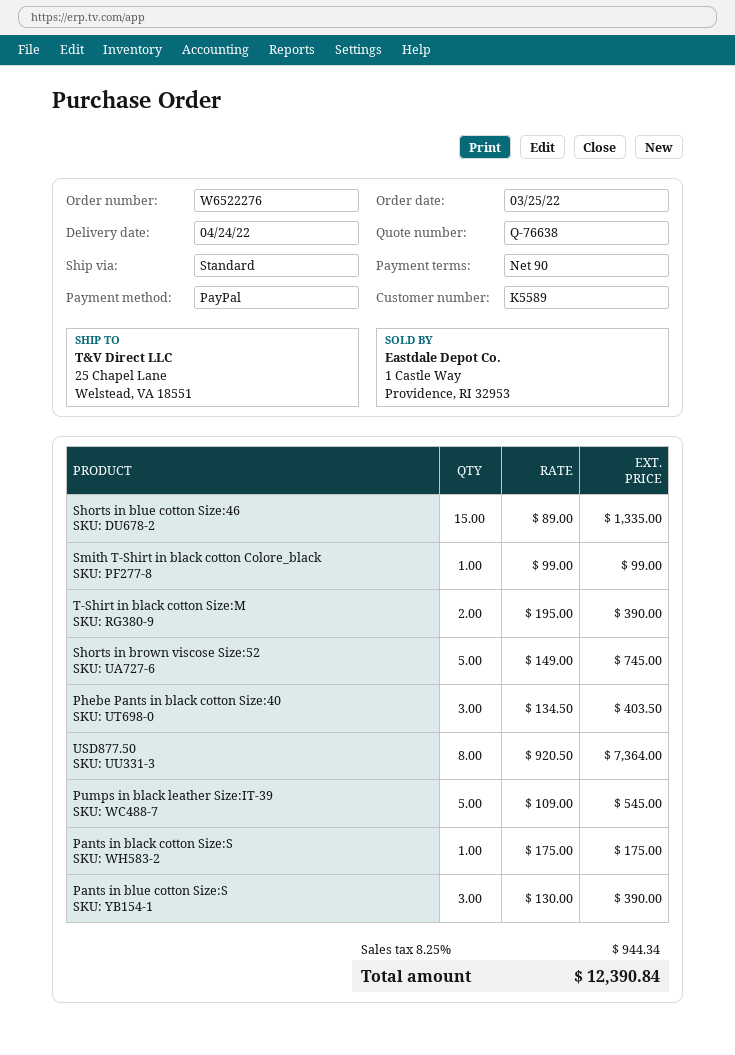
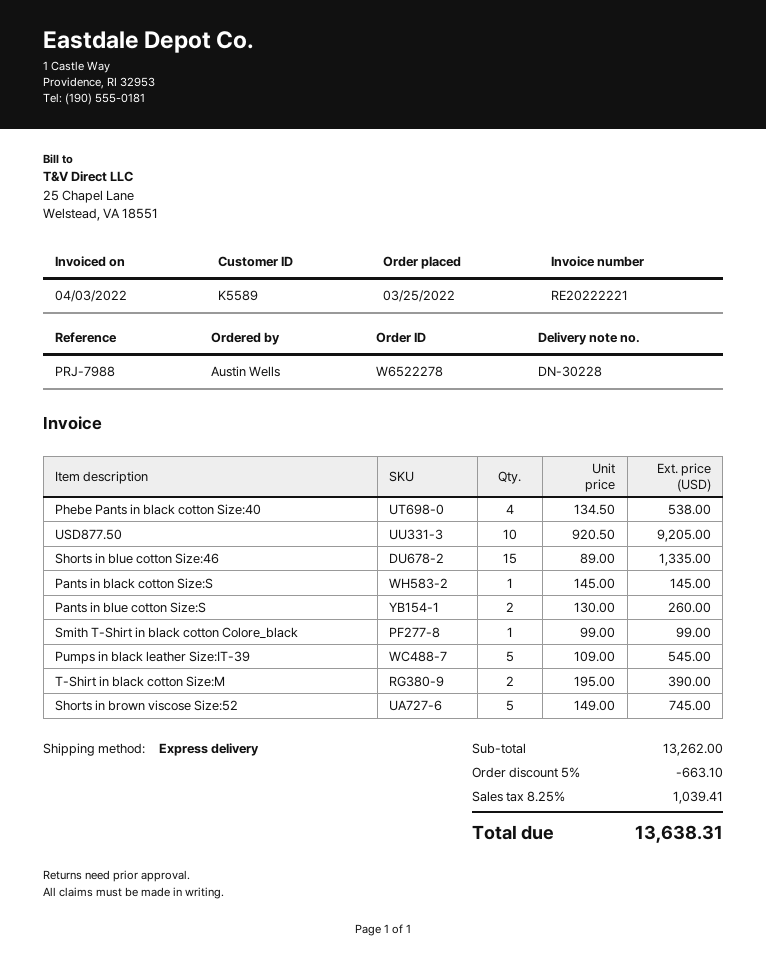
order number: W6522276 -> W6522278
shipping method: standard -> express
Phebe Pants in black cotton Size:40: 3 x 134.50 = 403.50 -> 4 x 134.50 = 538.00
USD877.50: 8 x 920.50 = 7364.00 -> 10 x 920.50 = 9205.00
Pants in black cotton Size:S: 1 x 175.00 = 175.00 -> 1 x 145.00 = 145.00
Pants in blue cotton Size:S: 3 x 130.00 = 390.00 -> 2 x 130.00 = 260.00
discount: none -> 5% = 663.10
tax: 8.25% = 944.34 -> 8.25% = 1039.41
total: 12390.84 -> 13638.31

